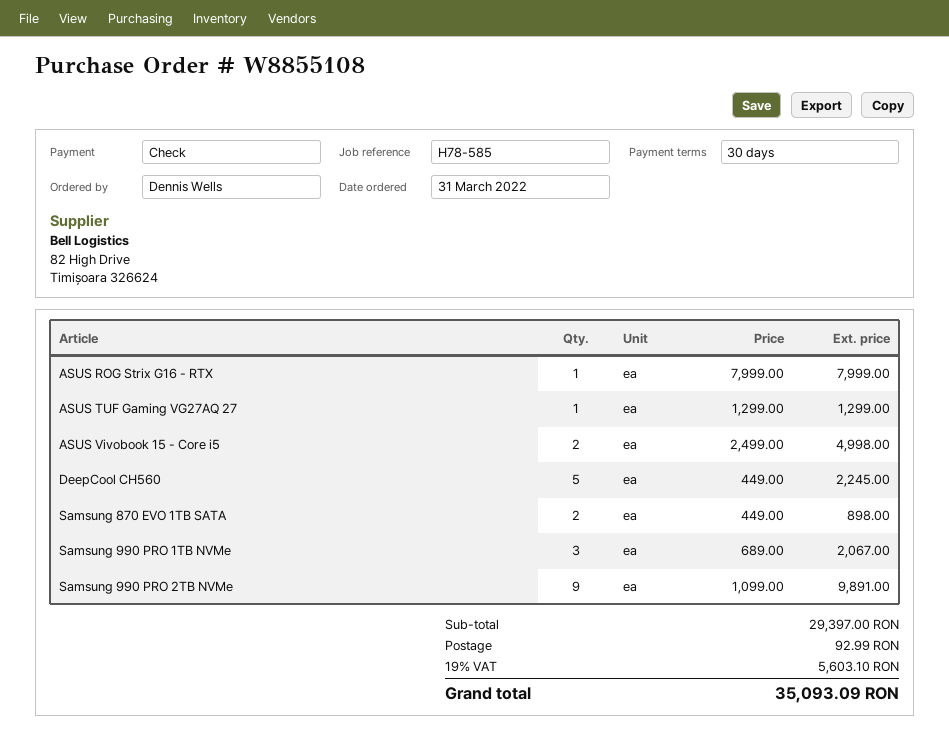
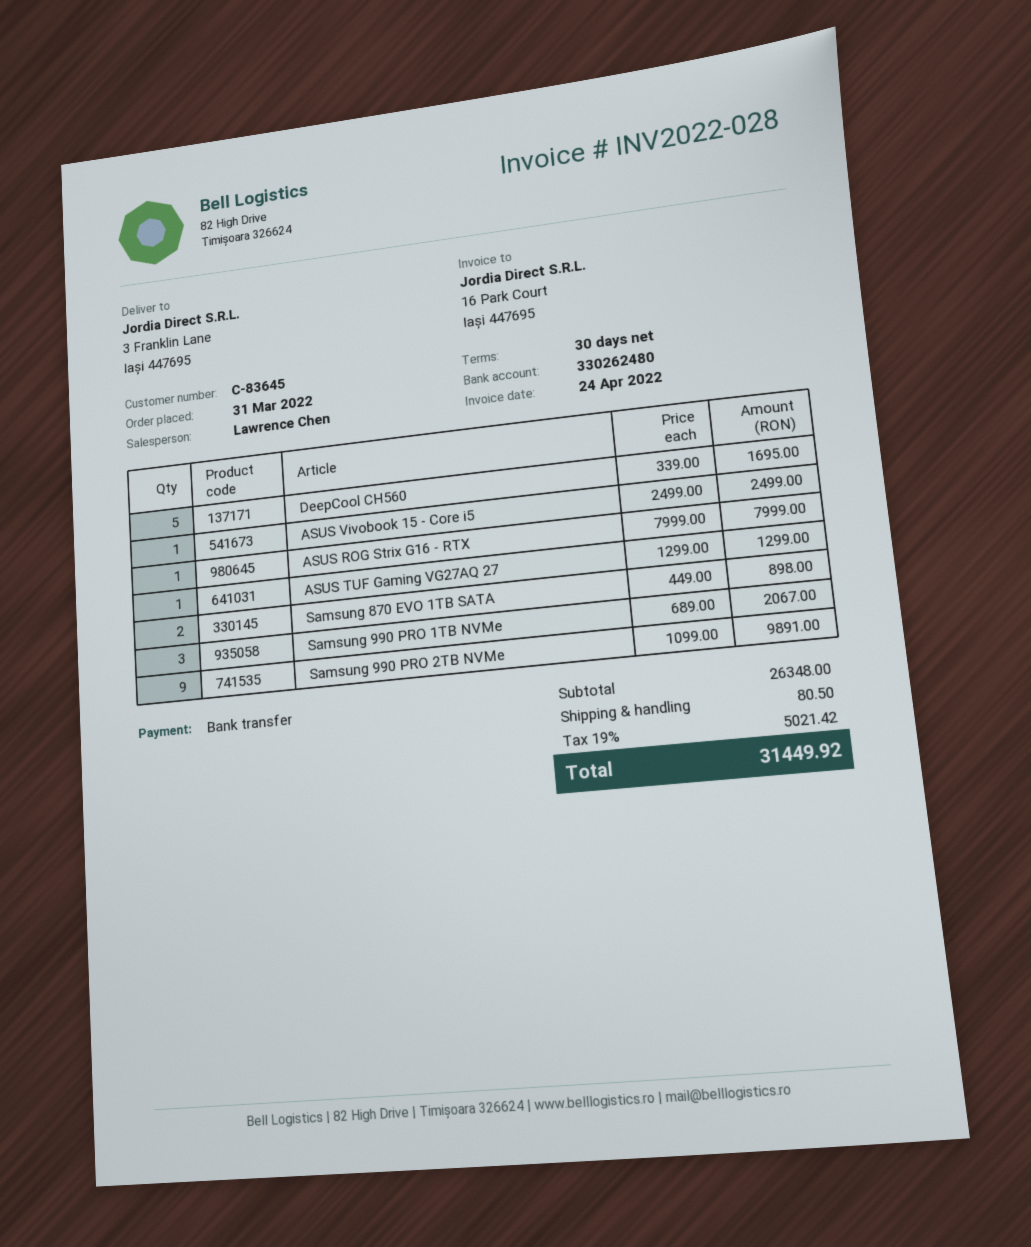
payment method: cheque -> bank transfer
ASUS Vivobook 15 - Core i5: 2 x 2499.00 = 4998.00 -> 1 x 2499.00 = 2499.00
DeepCool CH560: 5 x 449.00 = 2245.00 -> 5 x 339.00 = 1695.00
subtotal: 29397.00 -> 26348.00
shipping: 92.99 -> 80.50
tax: 19% = 5603.10 -> 19% = 5021.42
total: 35093.09 -> 31449.92

